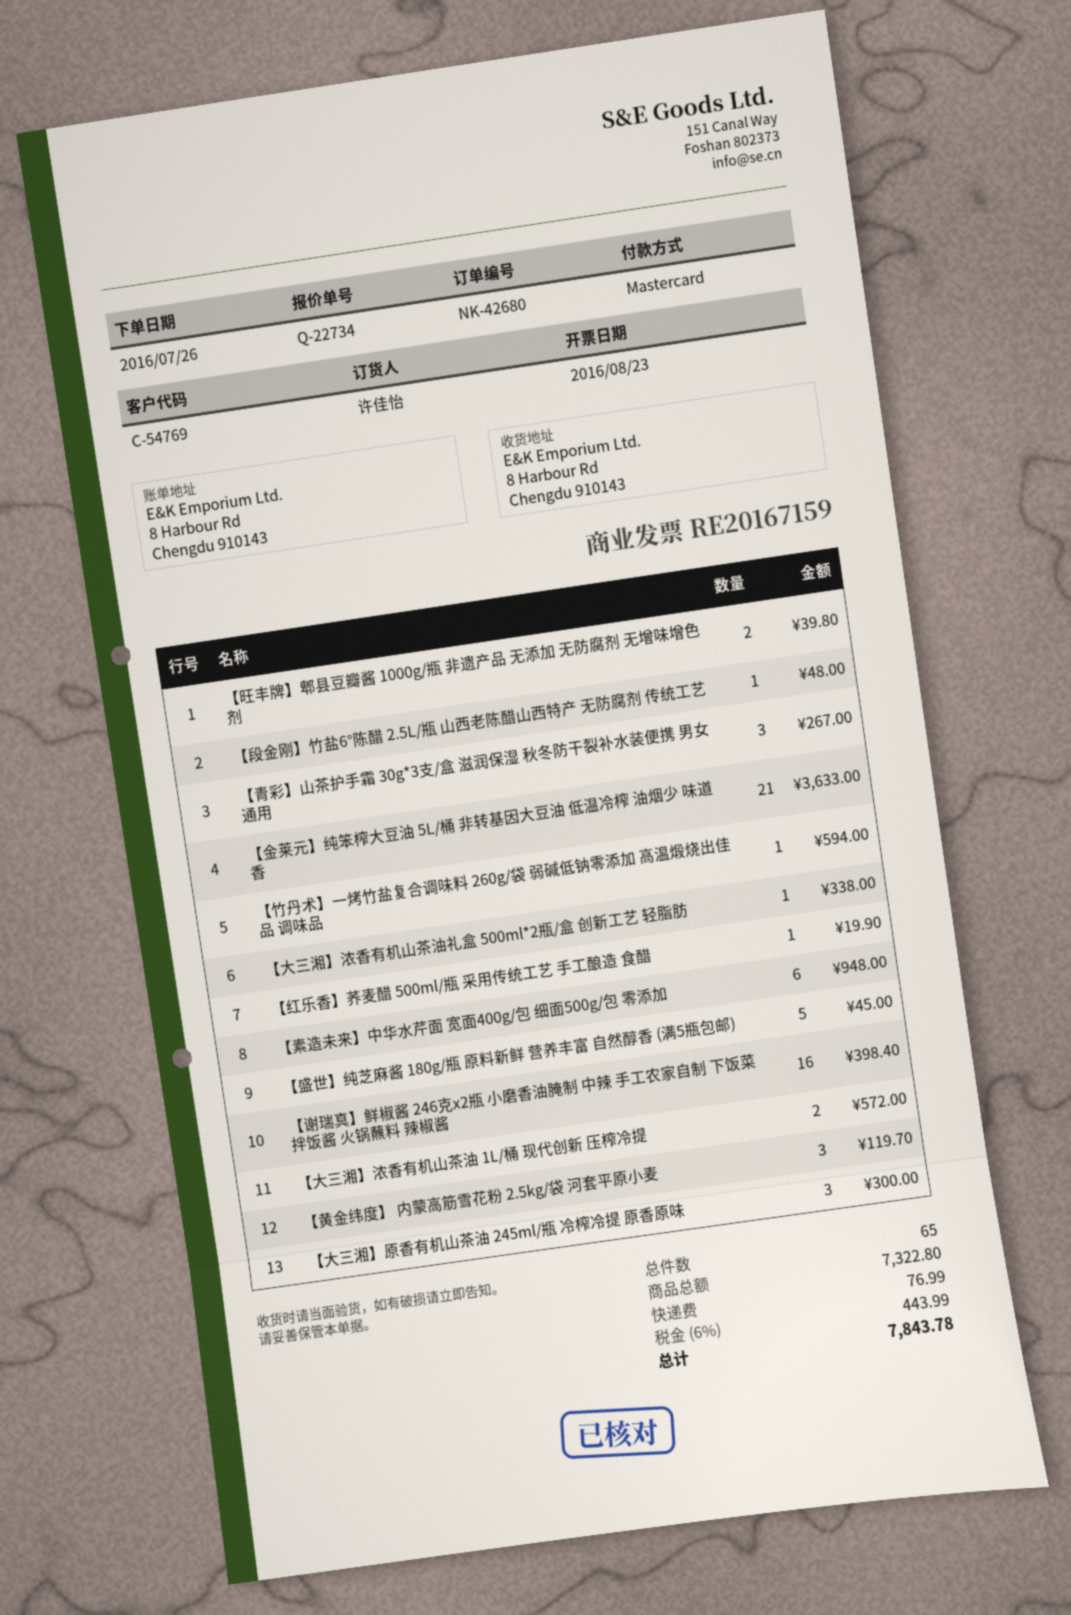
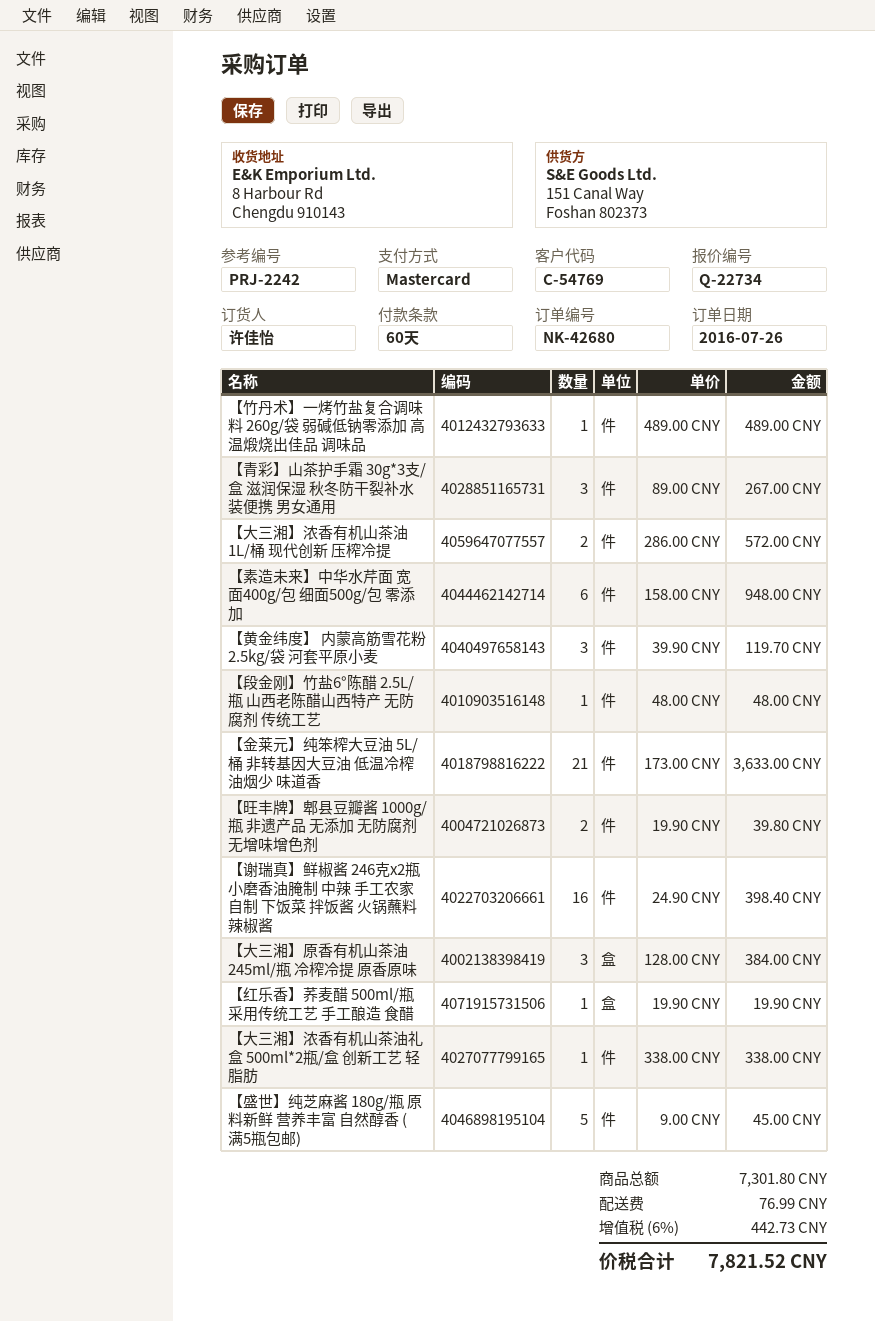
【竹丹术】一烤竹盐复合调味料 260g/袋 弱碱低钠零添加 高温煅烧出佳品 调味品: 1 for 594.00 -> 1 for 489.00
【大三湘】原香有机山茶油 245ml/瓶 冷榨冷提 原香原味: 3 for 300.00 -> 3 for 384.00
subtotal: 7322.80 -> 7301.80
tax: 6% = 443.99 -> 6% = 442.73
total: 7843.78 -> 7821.52

